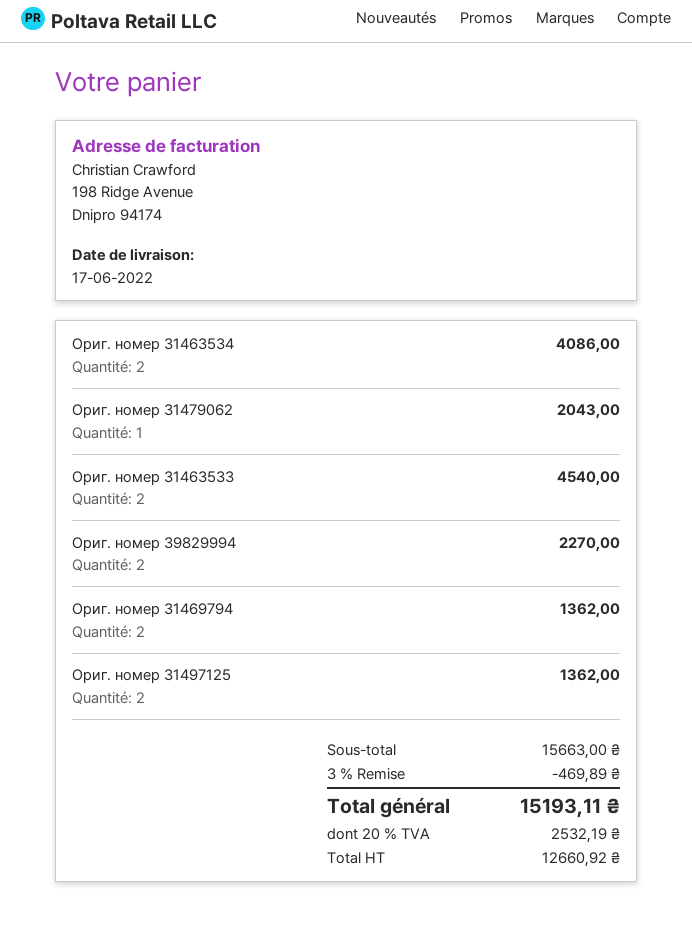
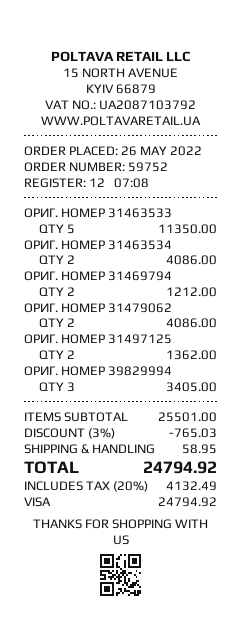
Ориг. номер 31479062: 1 for 2043.00 -> 2 for 4086.00
Ориг. номер 31463533: 2 for 4540.00 -> 5 for 11350.00
Ориг. номер 39829994: 2 for 2270.00 -> 3 for 3405.00
Ориг. номер 31469794: 2 for 1362.00 -> 2 for 1212.00
subtotal: 15663.00 -> 25501.00
discount: 3% = 469.89 -> 3% = 765.03
shipping: none -> 58.95
tax: 20% = 2532.19 -> 20% = 4132.49
total: 15193.11 -> 24794.92

